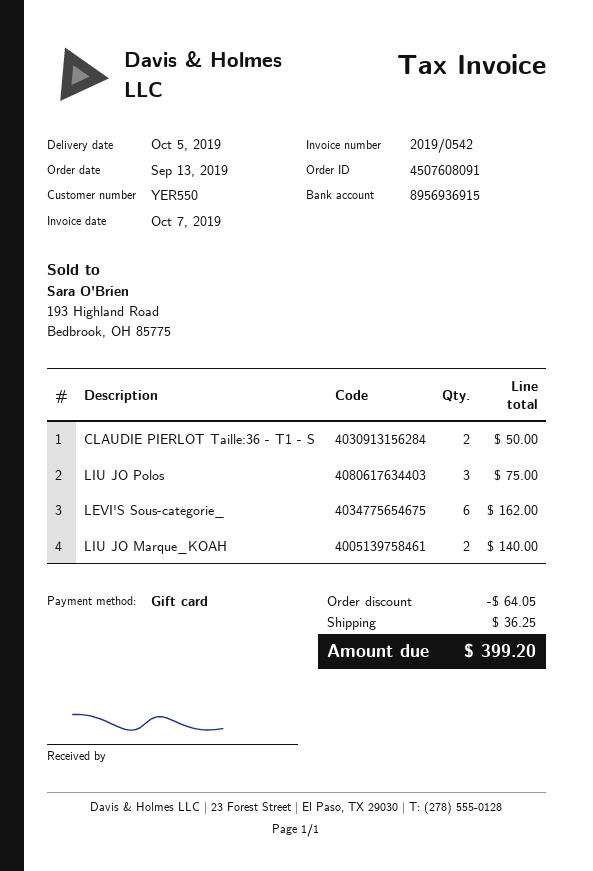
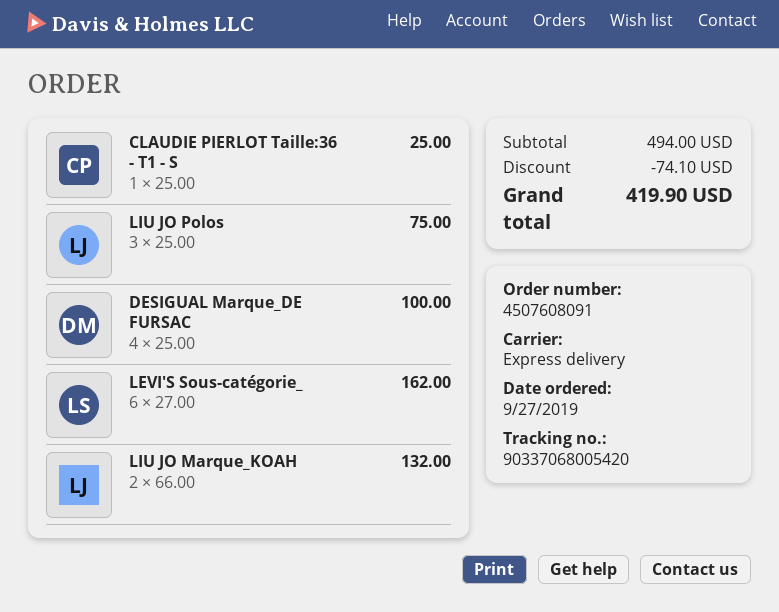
order date: 2019-09-13 -> 2019-09-27
CLAUDIE PIERLOT Taille:36 - T1 - S: 2 for 50.00 -> 1 for 25.00
LIU JO Marque_KOAH: 2 for 140.00 -> 2 for 132.00
DESIGUAL Marque_DE FURSAC: none -> 4 for 100.00
discount: 64.05 -> 74.10
shipping: 36.25 -> none
total: 399.20 -> 419.90

